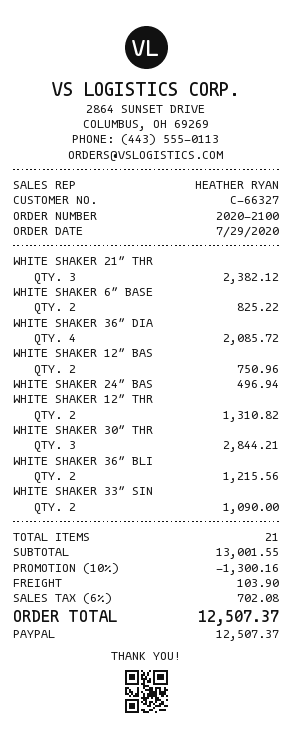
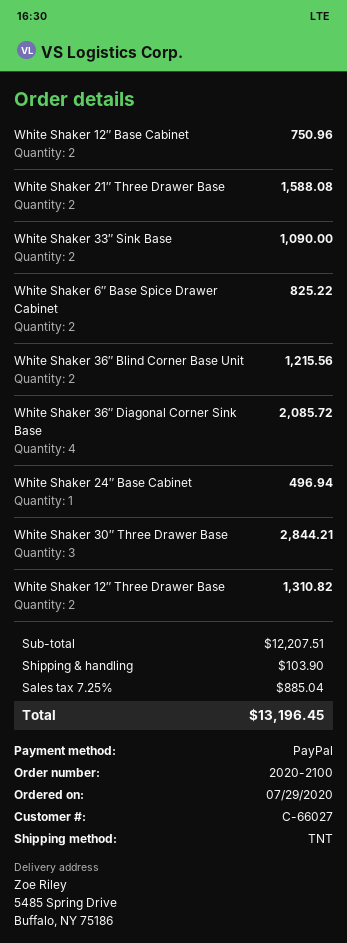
customer number: C-66327 -> C-66027
WHITE SHAKER 21″ THR: 3 for 2382.12 -> 2 for 1588.08
subtotal: 13001.55 -> 12207.51
discount: 10% = 1300.16 -> none
tax: 6% = 702.08 -> 7.25% = 885.04
total: 12507.37 -> 13196.45

